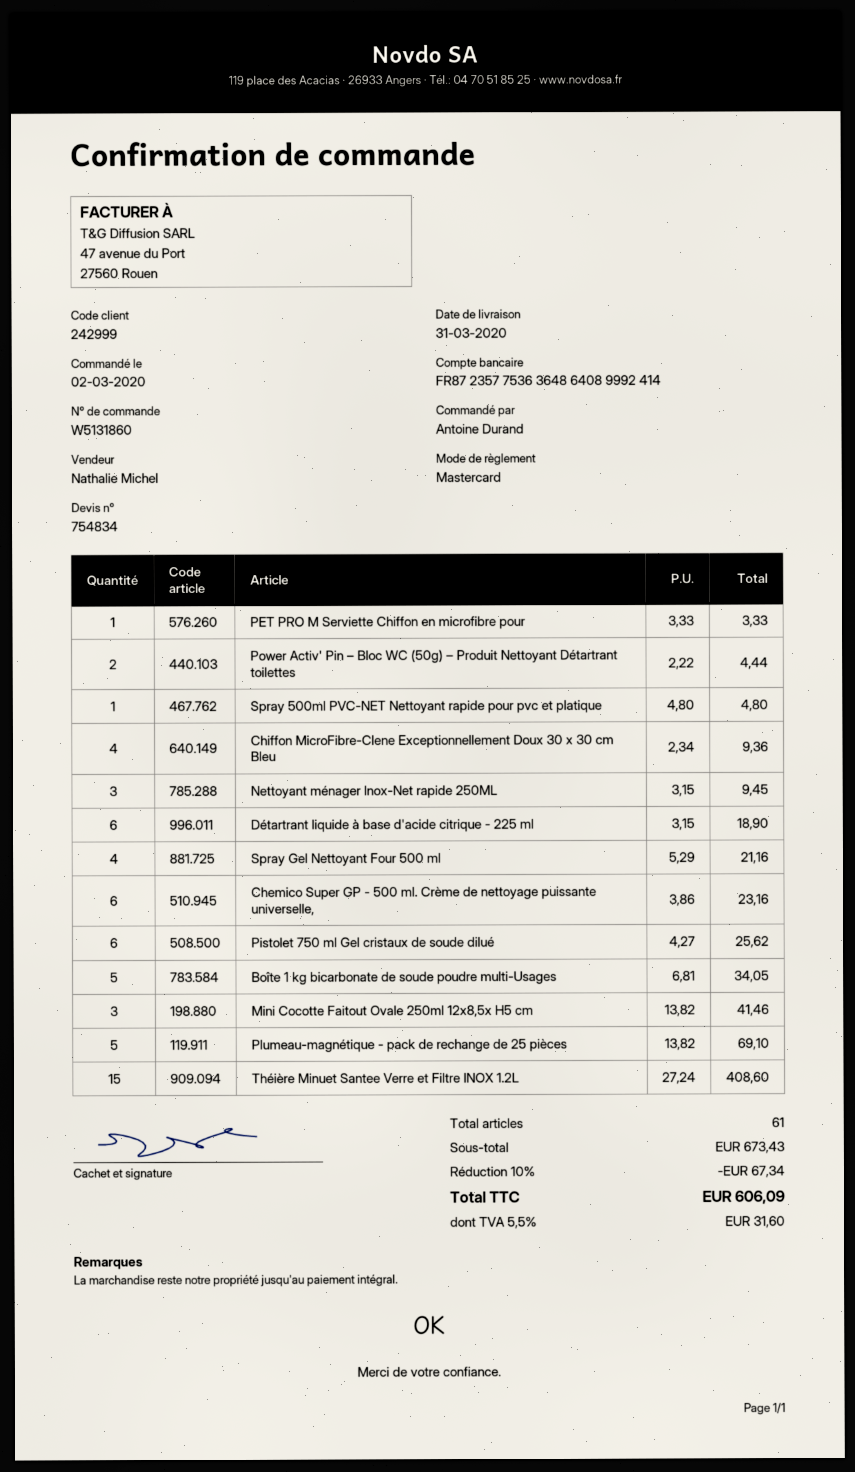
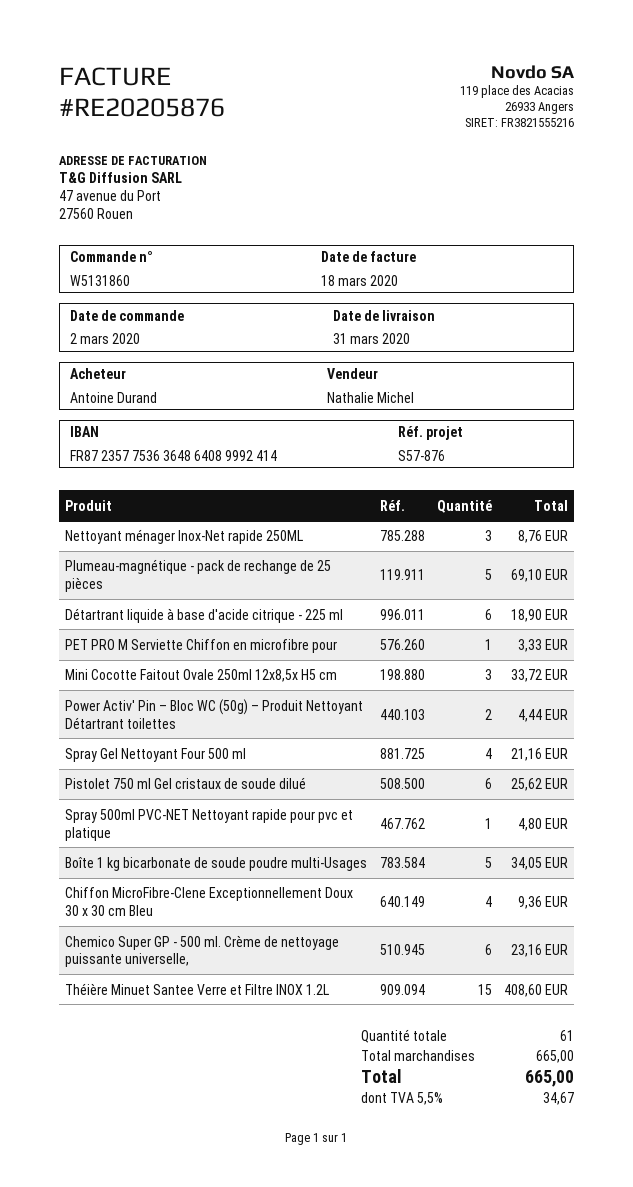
Nettoyant ménager Inox-Net rapide 250ML: 3 for 9.45 -> 3 for 8.76
Mini Cocotte Faitout Ovale 250ml 12x8,5x H5 cm: 3 for 41.46 -> 3 for 33.72
subtotal: 673.43 -> 665.00
discount: 10% = 67.34 -> none
tax: 5.5% = 31.60 -> 5.5% = 34.67
total: 606.09 -> 665.00

